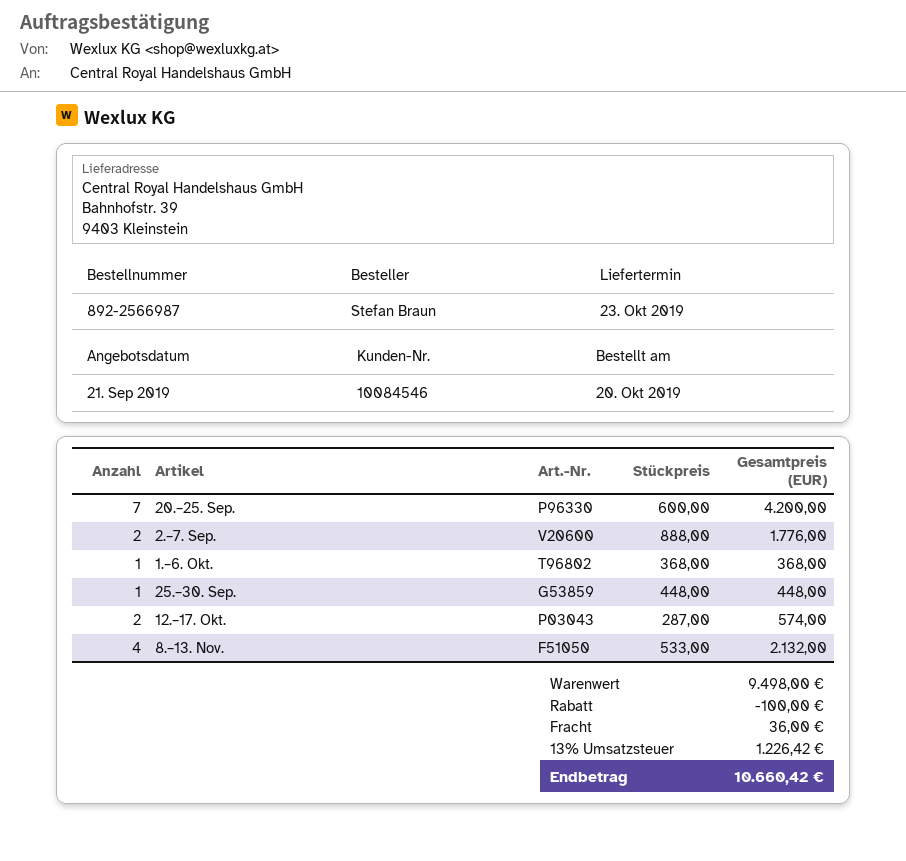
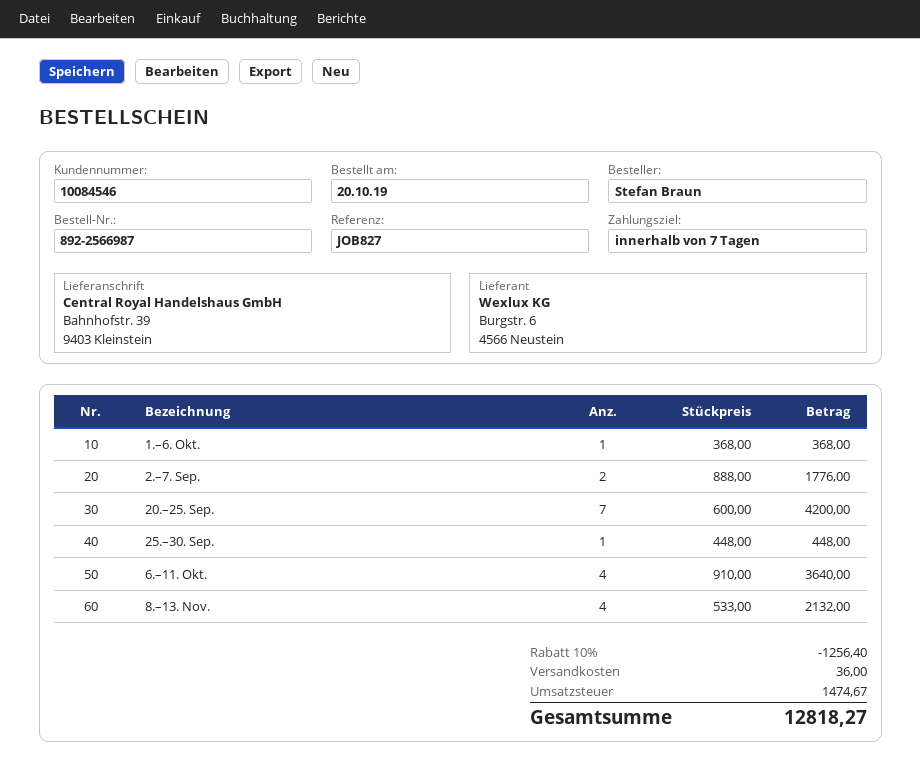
12.–17. Okt.: 2 x 287.00 = 574.00 -> none
6.–11. Okt.: none -> 4 x 910.00 = 3640.00
discount: 100.00 -> 1256.40
tax: 1226.42 -> 1474.67
total: 10660.42 -> 12818.27

